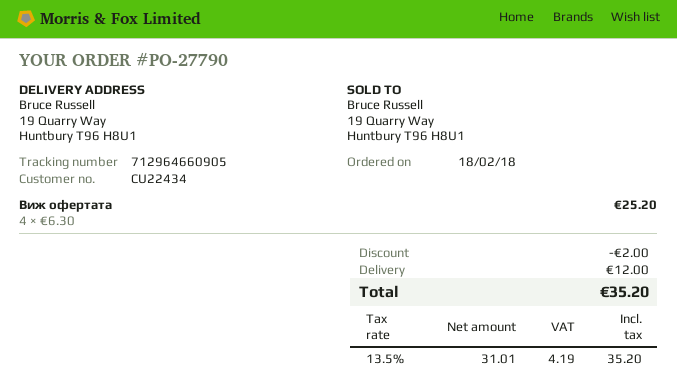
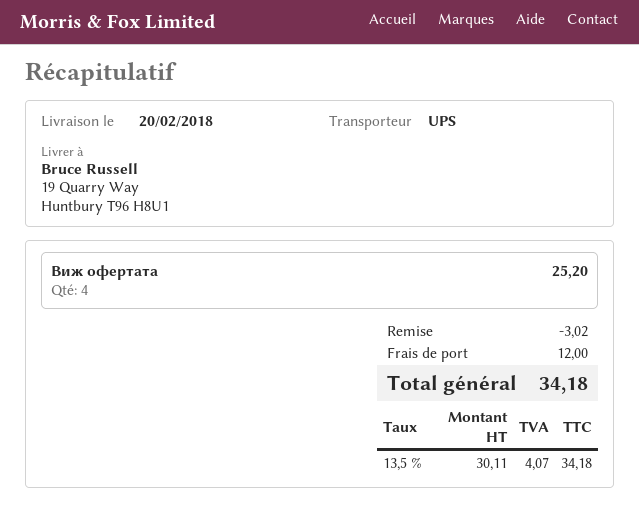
discount: 2.00 -> 3.02
net: 31.01 -> 30.11
tax: 13.5% = 4.19 -> 13.5% = 4.07
total: 35.20 -> 34.18

